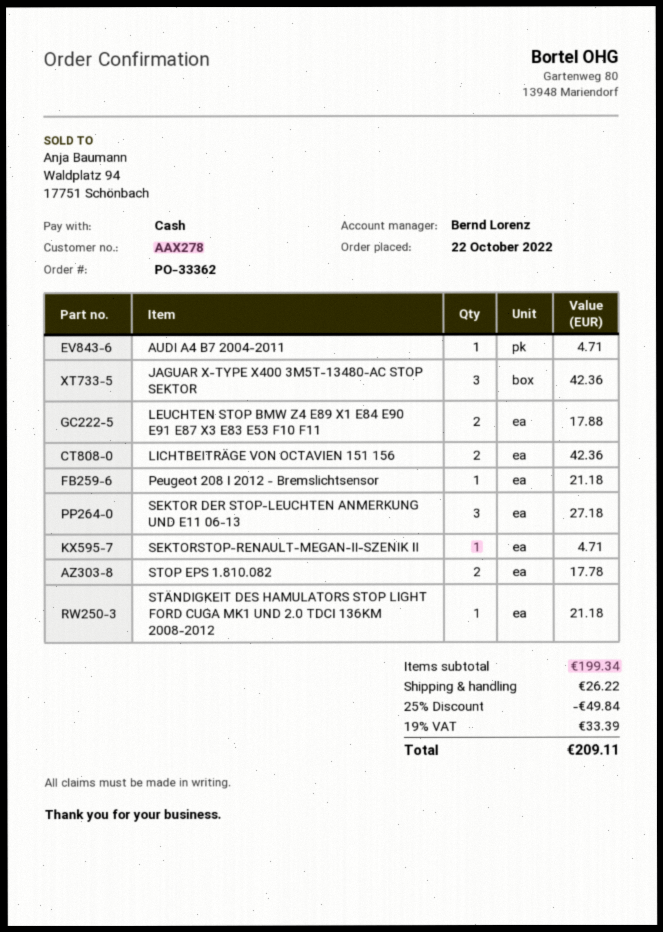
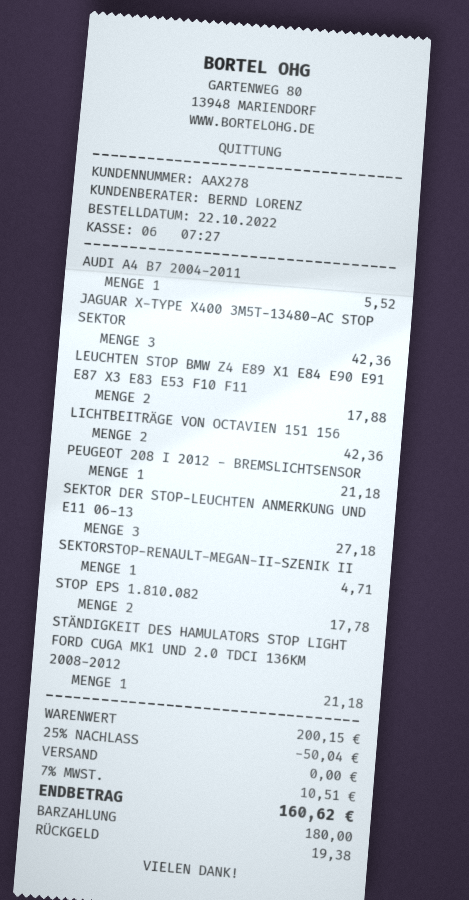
AUDI A4 B7 2004-2011: 1 for 4.71 -> 1 for 5.52
subtotal: 199.34 -> 200.15
discount: 25% = 49.84 -> 25% = 50.04
shipping: 26.22 -> 0.00
tax: 19% = 33.39 -> 7% = 10.51
total: 209.11 -> 160.62

